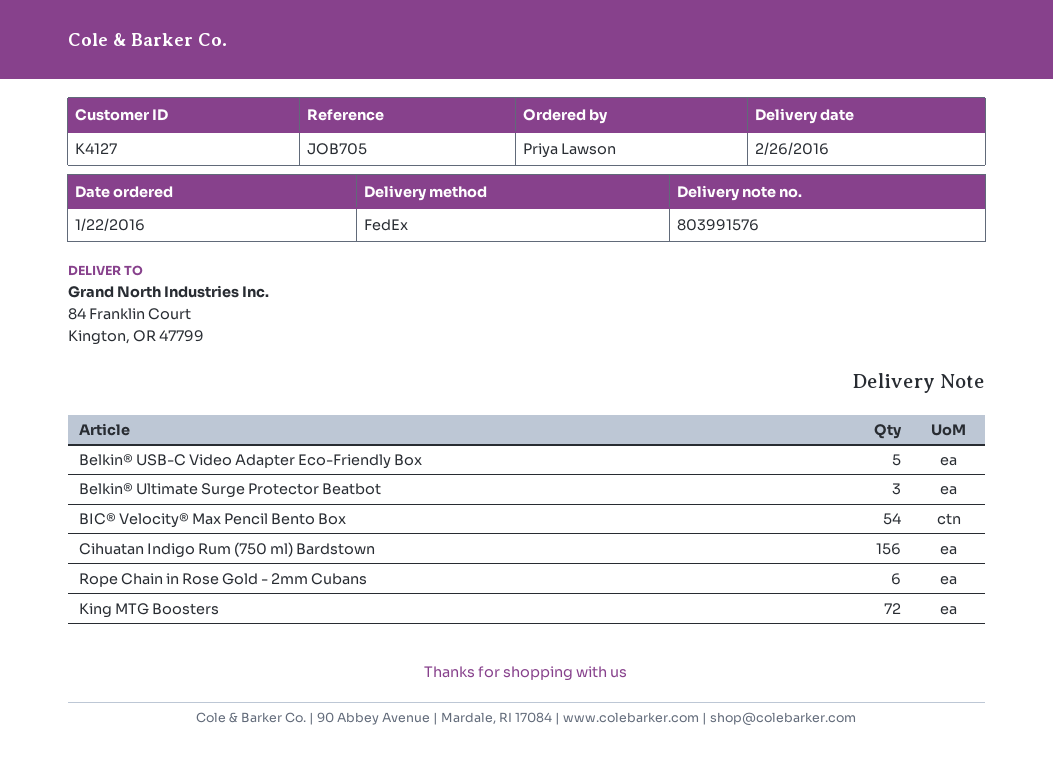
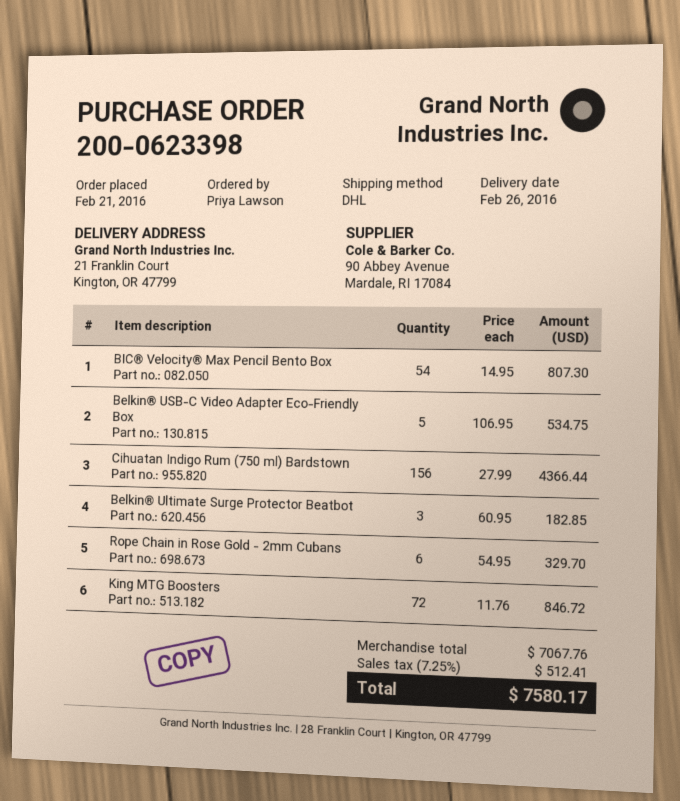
order date: 2016-01-22 -> 2016-02-21
shipping method: FedEx -> DHL
ship to: 84 Franklin Court, Kington, OR 47799 -> 21 Franklin Court, Kington, OR 47799

